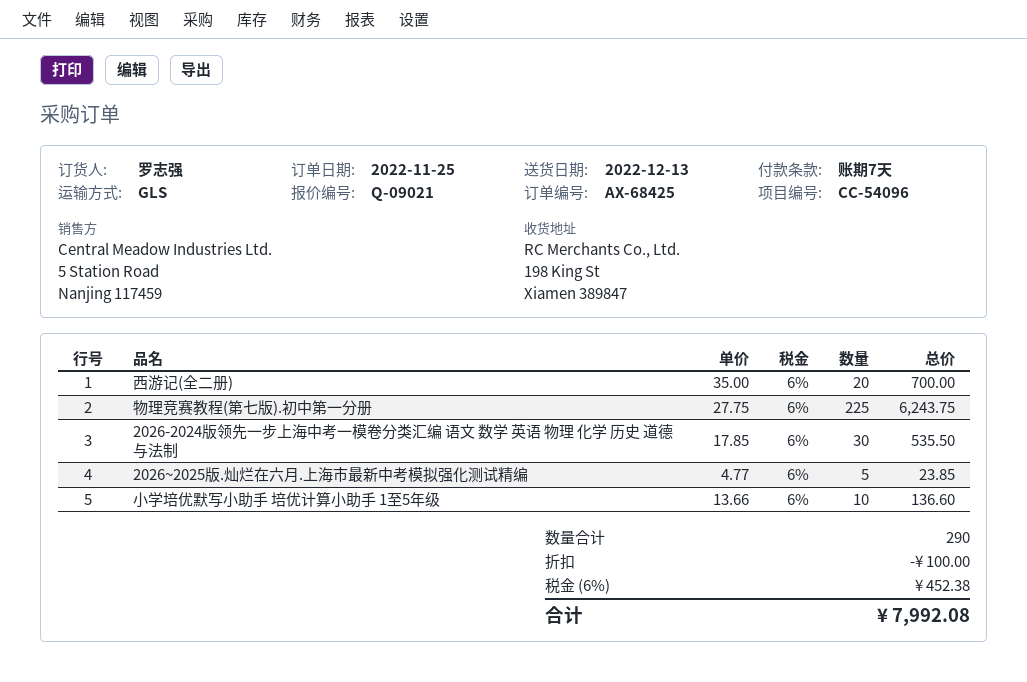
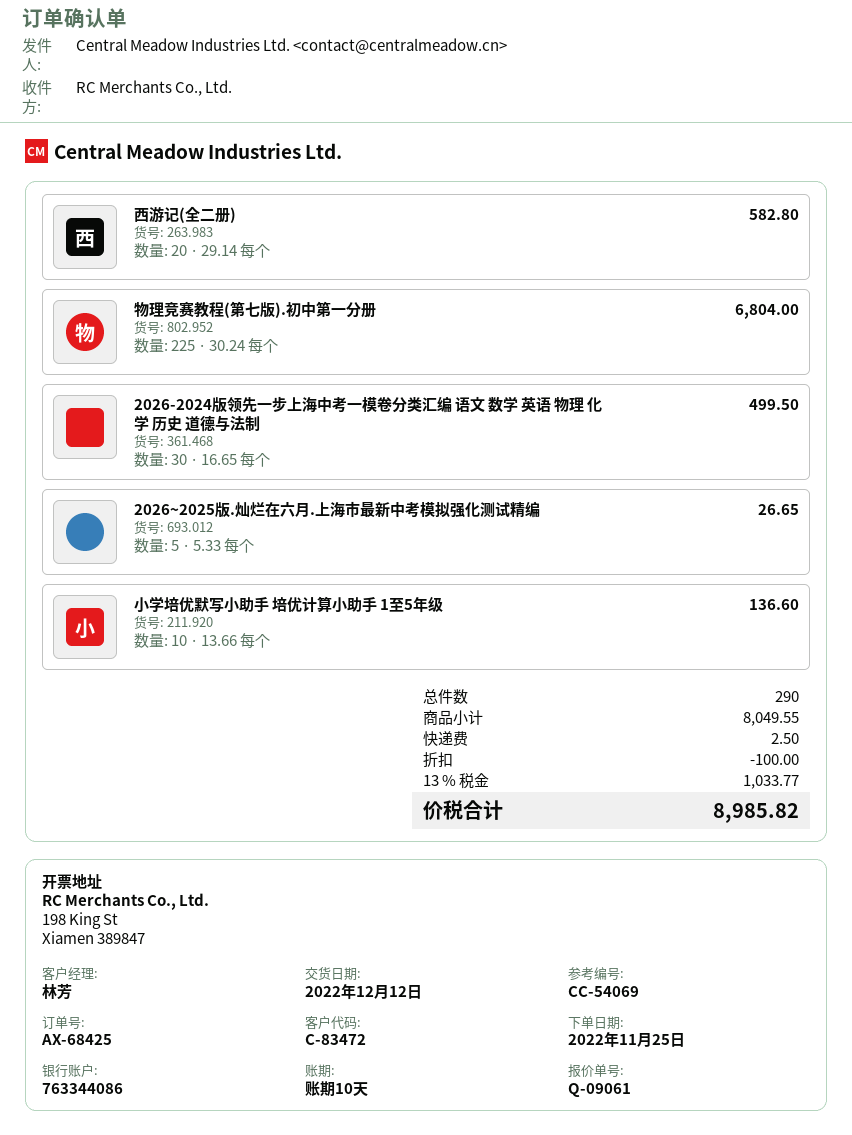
quote number: Q-09021 -> Q-09061
delivery date: 2022-12-13 -> 2022-12-12
payment terms: 7 days -> 10 days
reference: CC-54096 -> CC-54069
西游记(全二册): 20 x 35.00 = 700.00 -> 20 x 29.14 = 582.80
物理竞赛教程(第七版).初中第一分册: 225 x 27.75 = 6243.75 -> 225 x 30.24 = 6804.00
2026-2024版领先一步上海中考一模卷分类汇编 语文 数学 英语 物理 化学 历史 道德与法制: 30 x 17.85 = 535.50 -> 30 x 16.65 = 499.50
2026~2025版.灿烂在六月.上海市最新中考模拟强化测试精编: 5 x 4.77 = 23.85 -> 5 x 5.33 = 26.65
shipping: none -> 2.50
tax: 6% = 452.38 -> 13% = 1033.77
total: 7992.08 -> 8985.82

